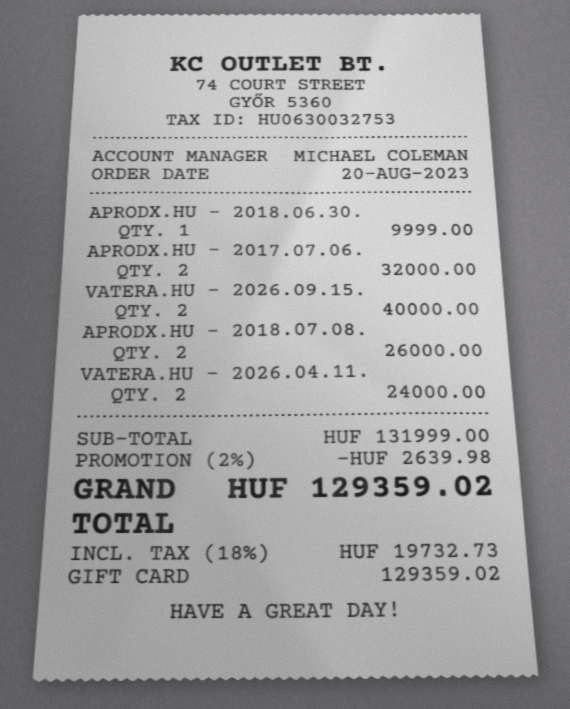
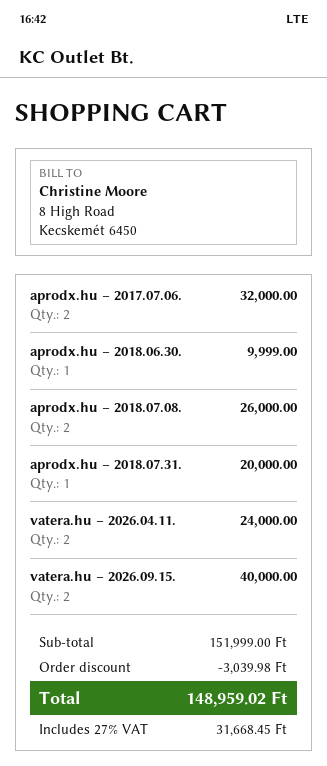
aprodx.hu – 2018.07.31.: none -> 1 for 20000.00
subtotal: 131999.00 -> 151999.00
discount: 2639.98 -> 3039.98
tax: 18% = 19732.73 -> 27% = 31668.45
total: 129359.02 -> 148959.02

